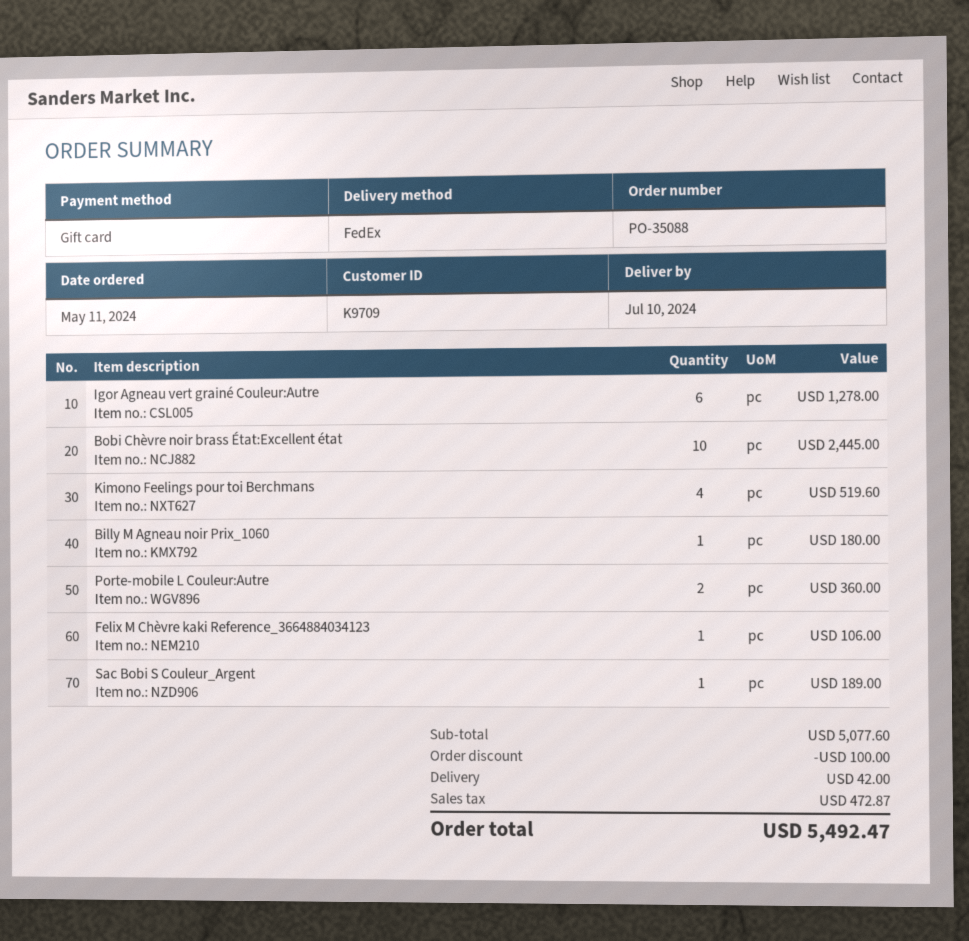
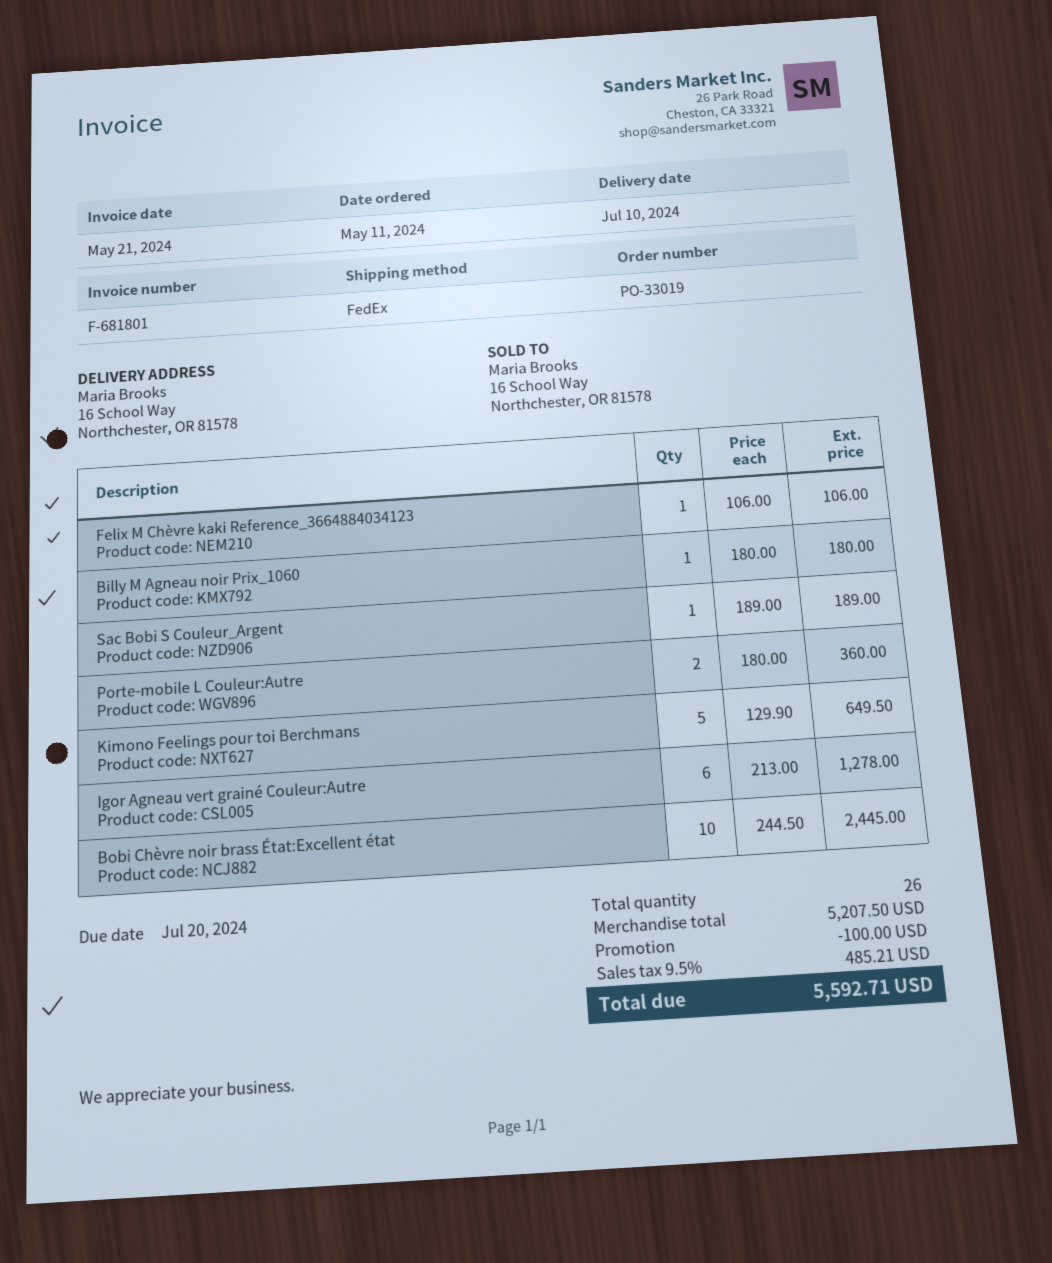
order number: PO-35088 -> PO-33019
Kimono Feelings pour toi Berchmans: 4 for 519.60 -> 5 for 649.50
subtotal: 5077.60 -> 5207.50
shipping: 42.00 -> none
tax: 472.87 -> 485.21
total: 5492.47 -> 5592.71

